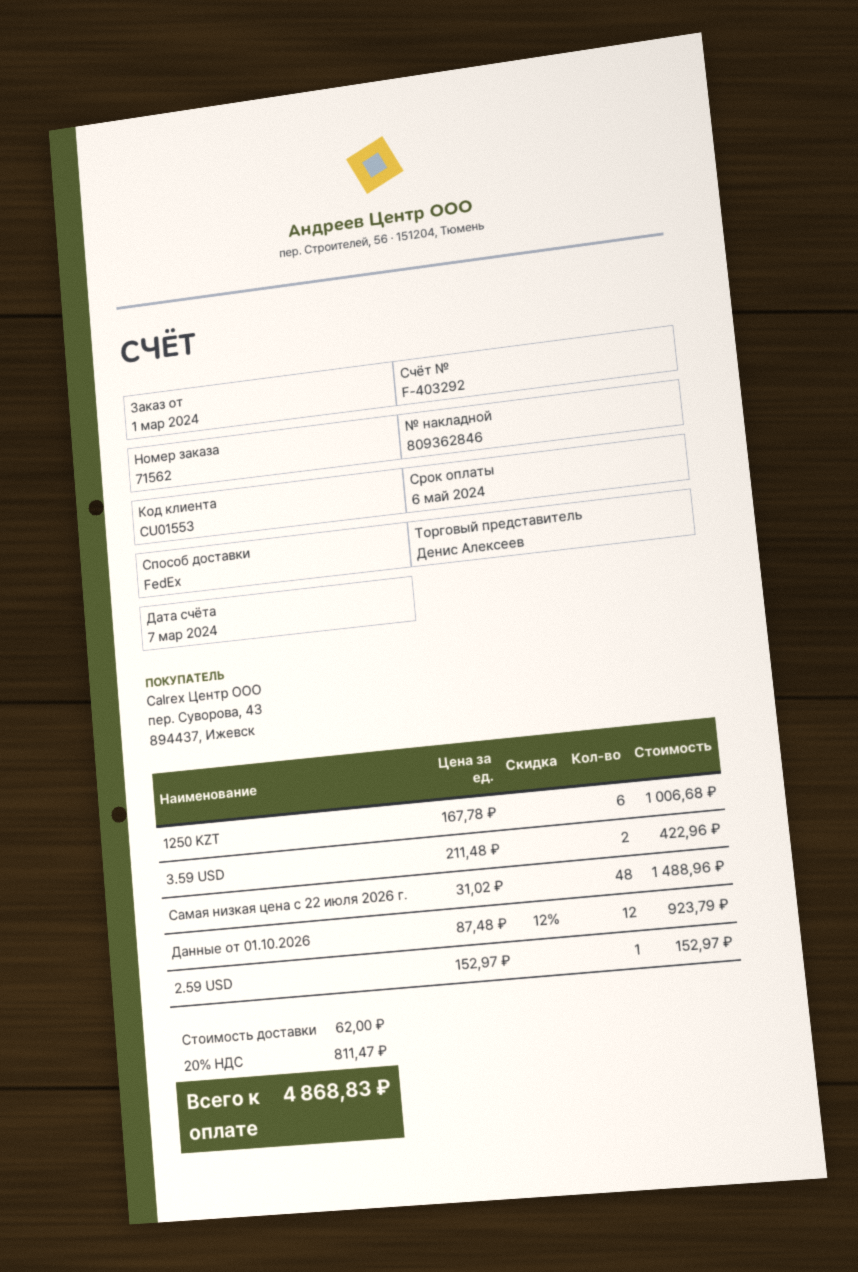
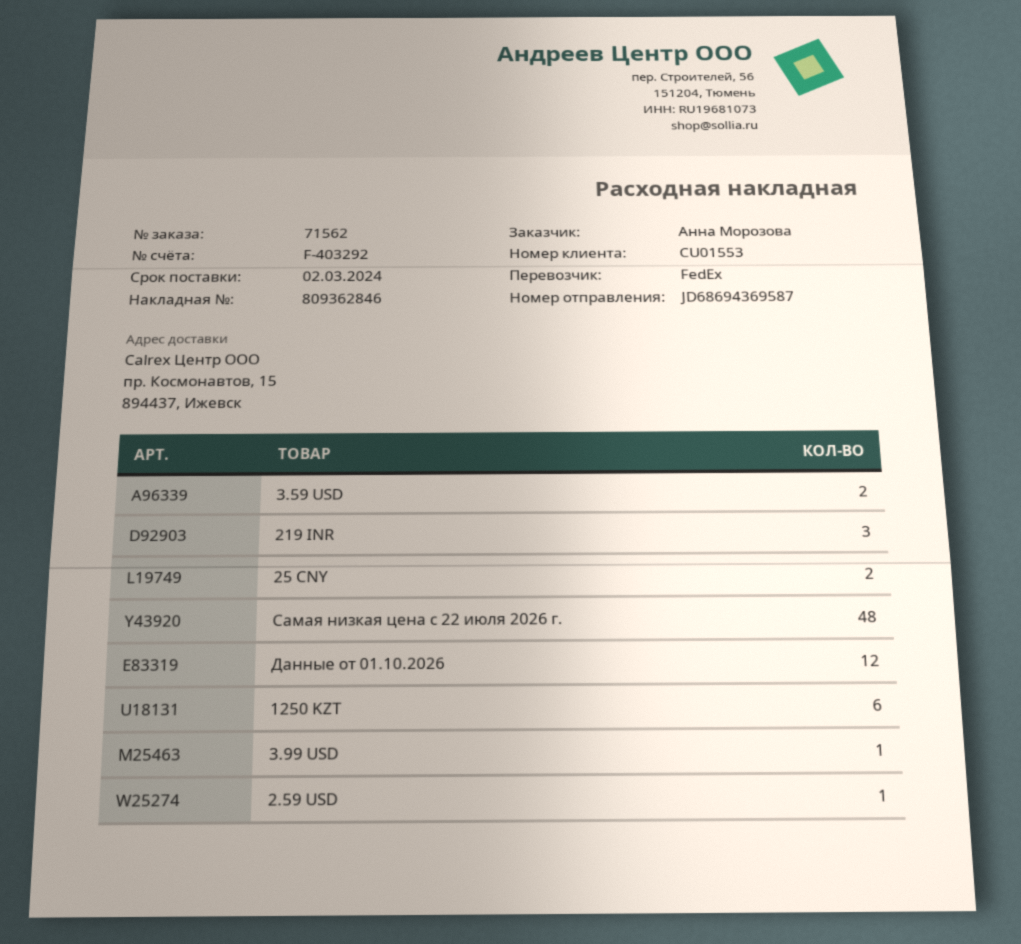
219 INR: none -> 3
25 CNY: none -> 2
3.99 USD: none -> 1

